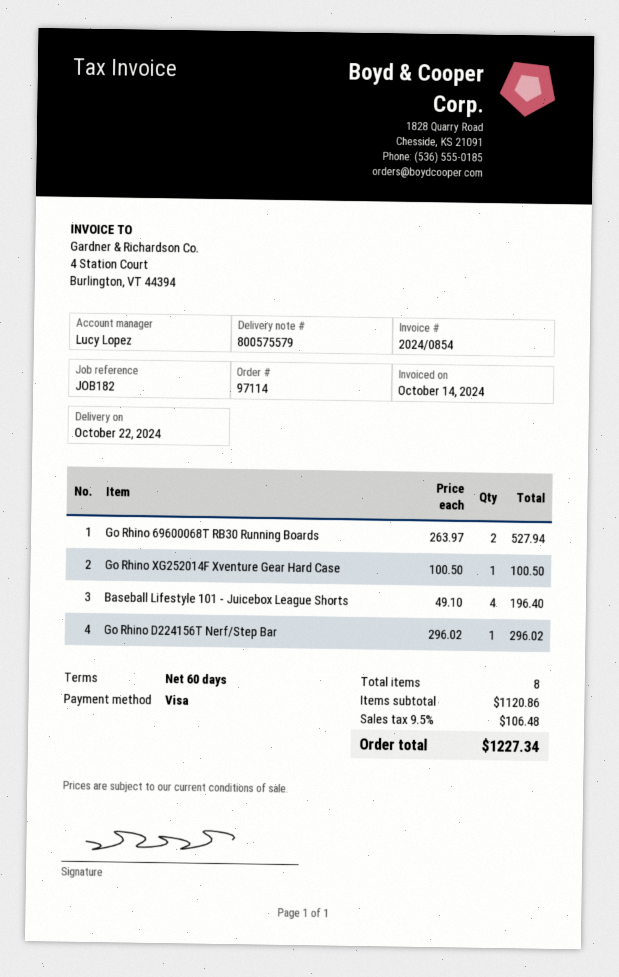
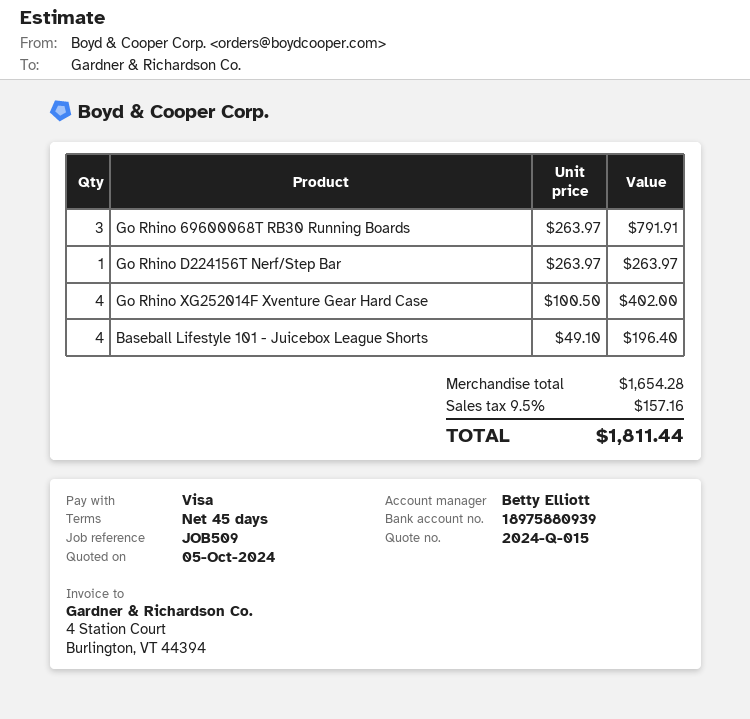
payment terms: 60 days -> 45 days
reference: JOB182 -> JOB509
sales rep: Lucy Lopez -> Betty Elliott
Go Rhino 69600068T RB30 Running Boards: 2 x 263.97 = 527.94 -> 3 x 263.97 = 791.91
Go Rhino XG252014F Xventure Gear Hard Case: 1 x 100.50 = 100.50 -> 4 x 100.50 = 402.00
Go Rhino D224156T Nerf/Step Bar: 1 x 296.02 = 296.02 -> 1 x 263.97 = 263.97
subtotal: 1120.86 -> 1654.28
tax: 9.5% = 106.48 -> 9.5% = 157.16
total: 1227.34 -> 1811.44

